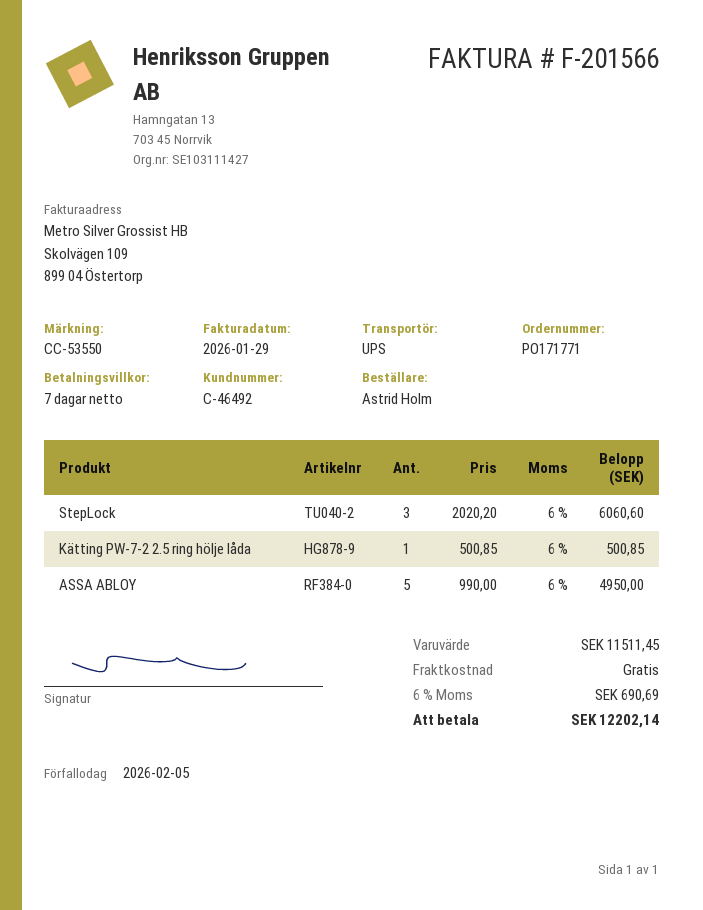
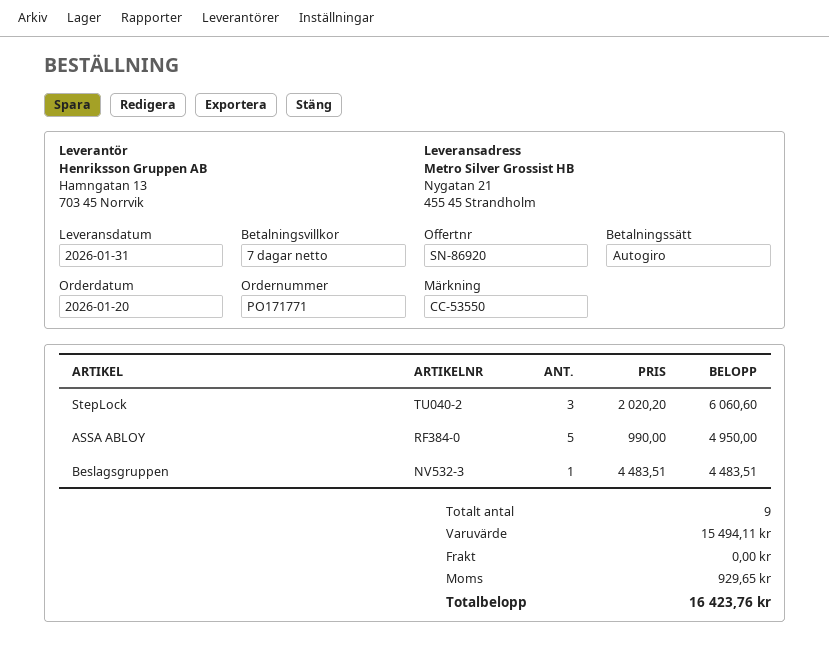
Kätting PW-7-2 2.5 ring hölje låda: 1 x 500.85 = 500.85 -> none
Beslagsgruppen: none -> 1 x 4483.51 = 4483.51
subtotal: 11511.45 -> 15494.11
tax: 690.69 -> 929.65
total: 12202.14 -> 16423.76

